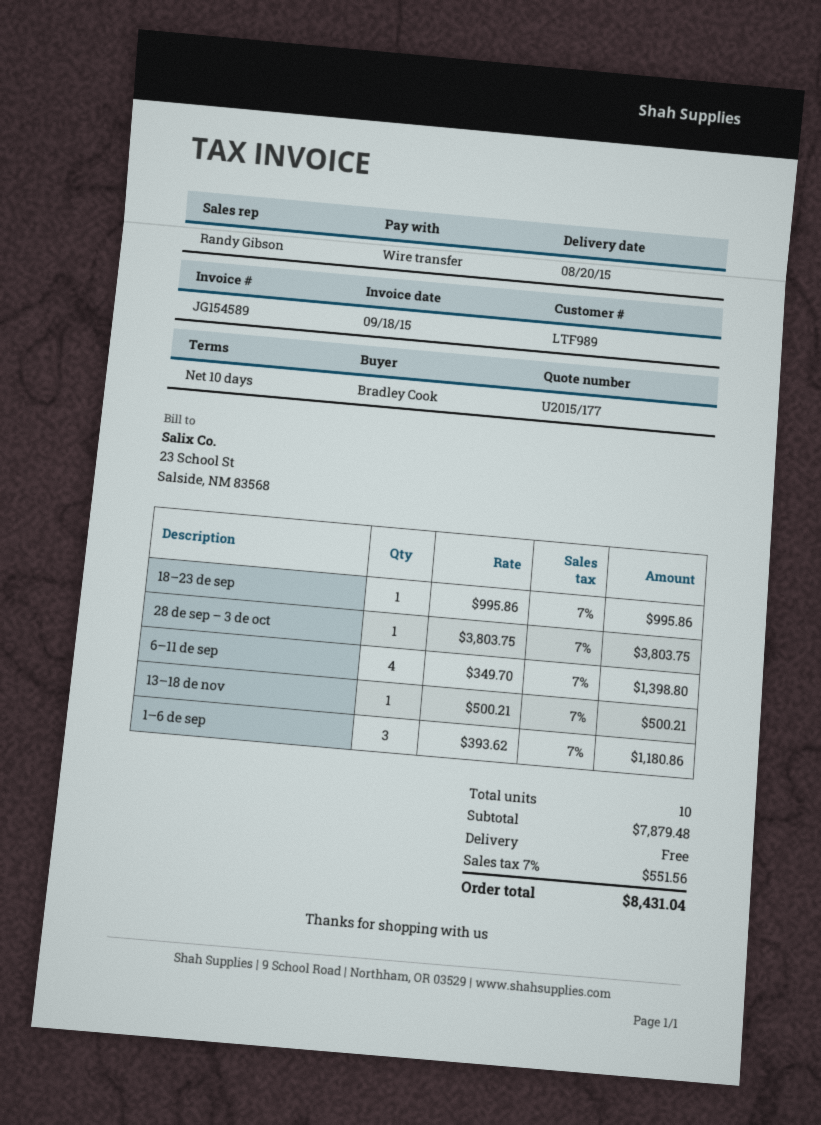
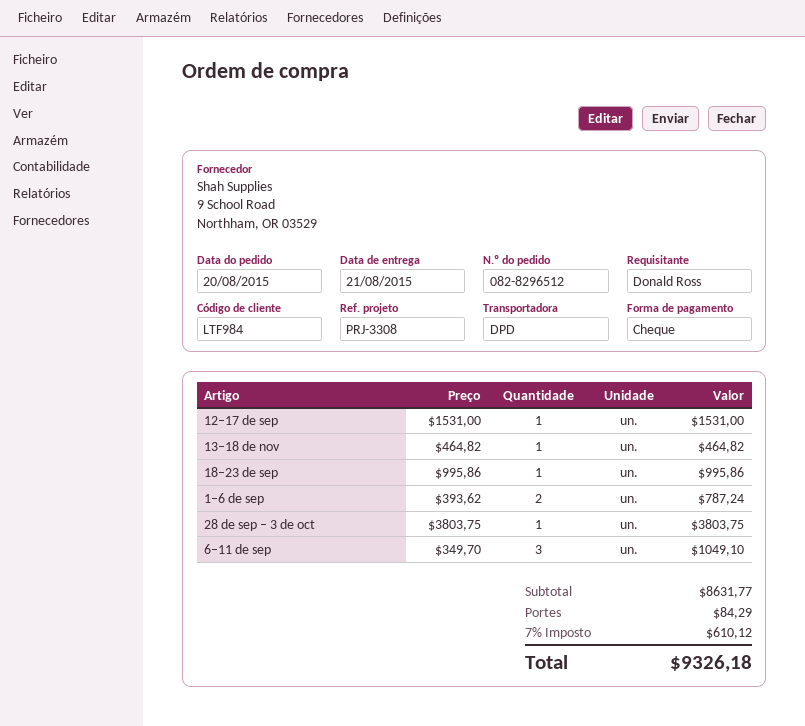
delivery date: 2015-08-20 -> 2015-08-21
customer number: LTF989 -> LTF984
ordered by: Bradley Cook -> Donald Ross
payment method: bank transfer -> cheque
6–11 de sep: 4 x 349.70 = 1398.80 -> 3 x 349.70 = 1049.10
13–18 de nov: 1 x 500.21 = 500.21 -> 1 x 464.82 = 464.82
1–6 de sep: 3 x 393.62 = 1180.86 -> 2 x 393.62 = 787.24
12–17 de sep: none -> 1 x 1531.00 = 1531.00
subtotal: 7879.48 -> 8631.77
shipping: 0.00 -> 84.29
tax: 7% = 551.56 -> 7% = 610.12
total: 8431.04 -> 9326.18

